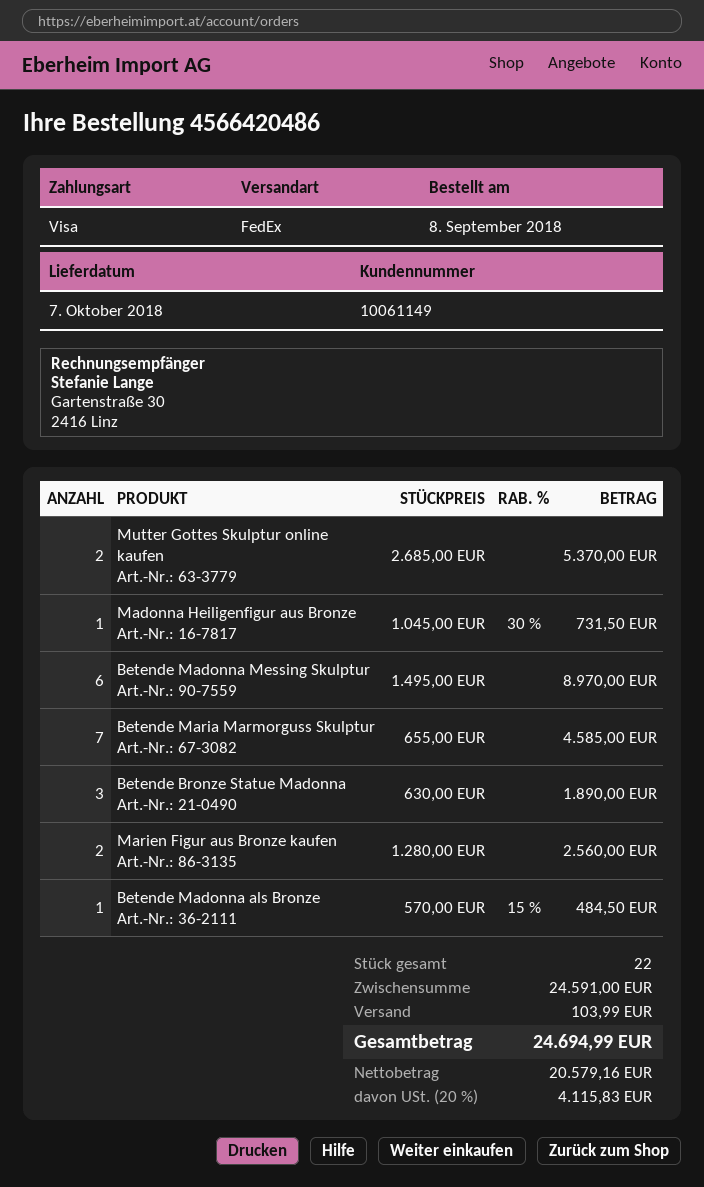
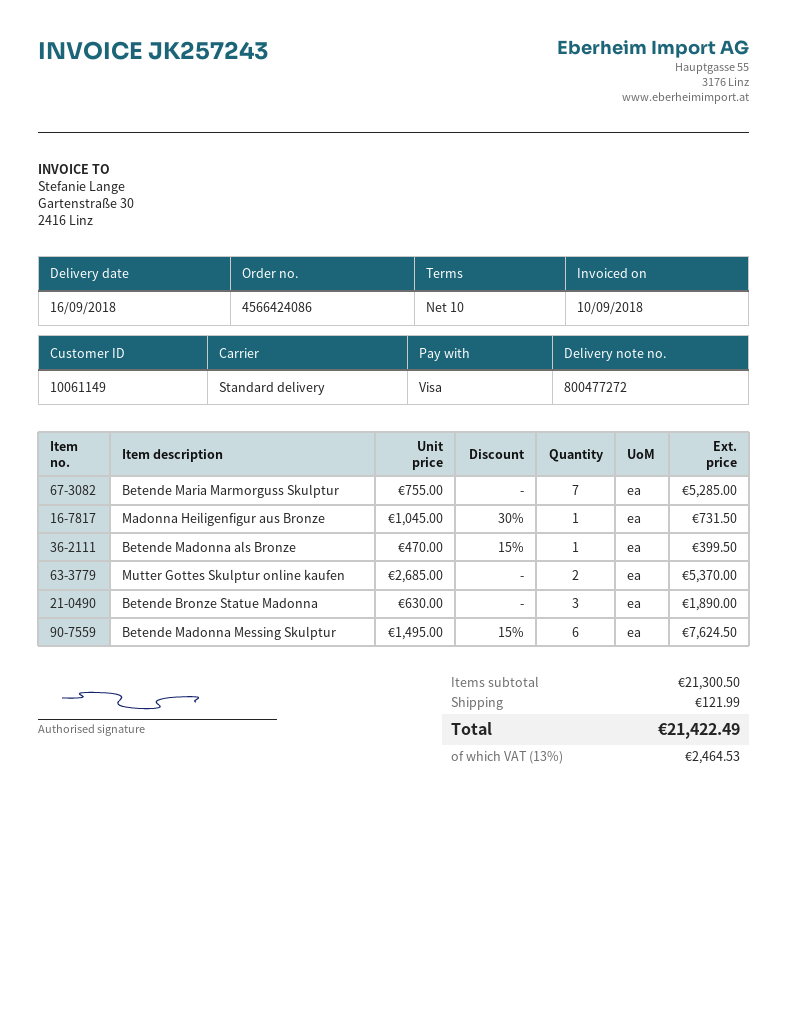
order number: 4566420486 -> 4566424086
delivery date: 2018-10-07 -> 2018-09-16
shipping method: FedEx -> standard
Betende Madonna Messing Skulptur: 6 x 1495.00 = 8970.00 -> 6 x 1495.00 - 15% = 7624.50
Betende Maria Marmorguss Skulptur: 7 x 655.00 = 4585.00 -> 7 x 755.00 = 5285.00
Marien Figur aus Bronze kaufen: 2 x 1280.00 = 2560.00 -> none
Betende Madonna als Bronze: 1 x 570.00 - 15% = 484.50 -> 1 x 470.00 - 15% = 399.50
subtotal: 24591.00 -> 21300.50
shipping: 103.99 -> 121.99
tax: 20% = 4115.83 -> 13% = 2464.53
total: 24694.99 -> 21422.49

